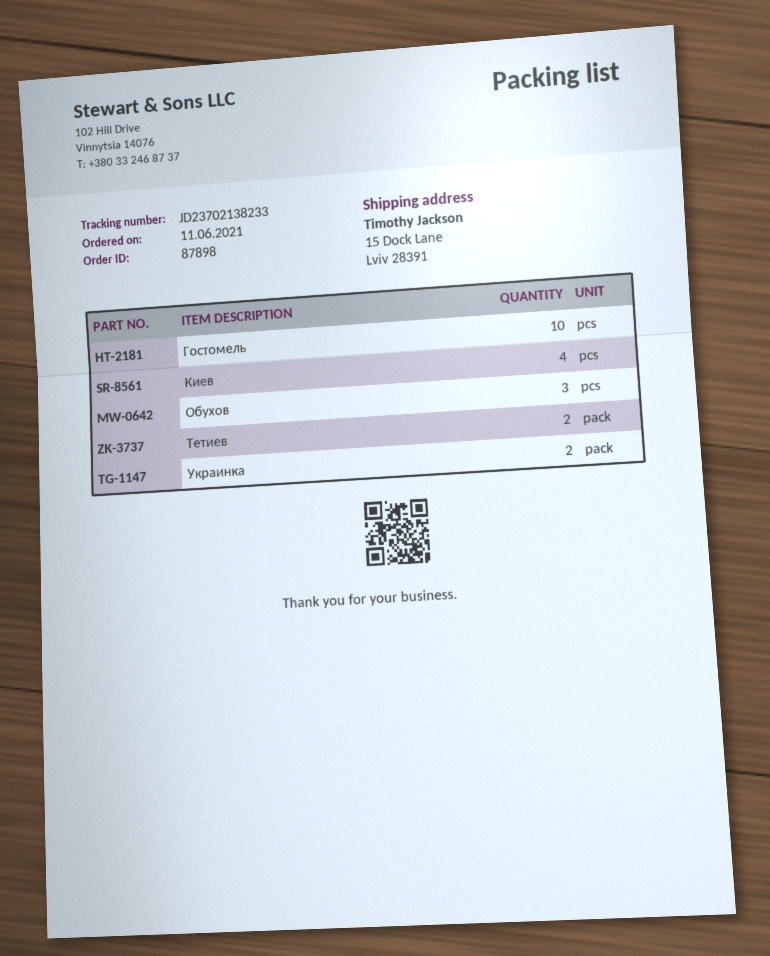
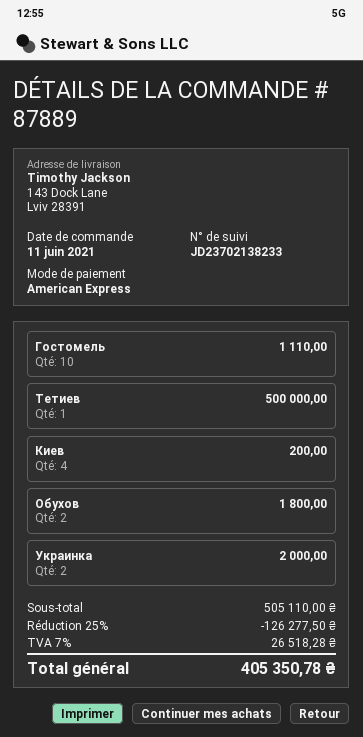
order number: 87898 -> 87889
ship to: 15 Dock Lane, Lviv 28391 -> 143 Dock Lane, Lviv 28391
Обухов: 3 -> 2
Тетиев: 2 -> 1

